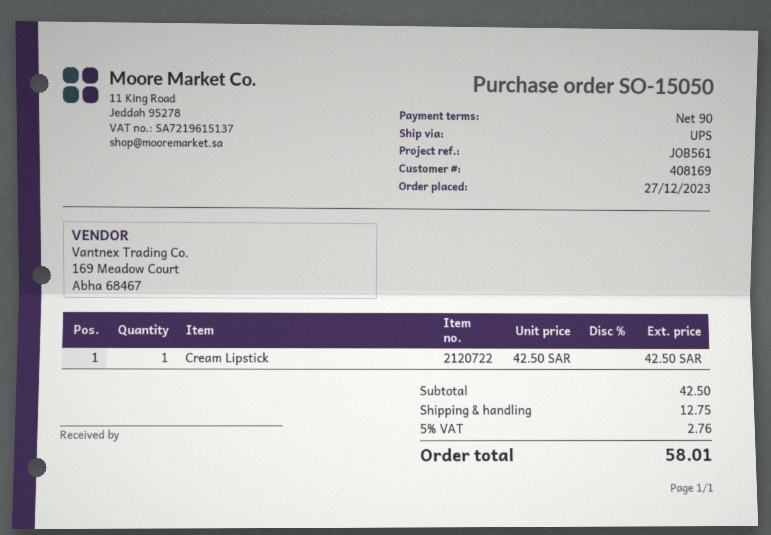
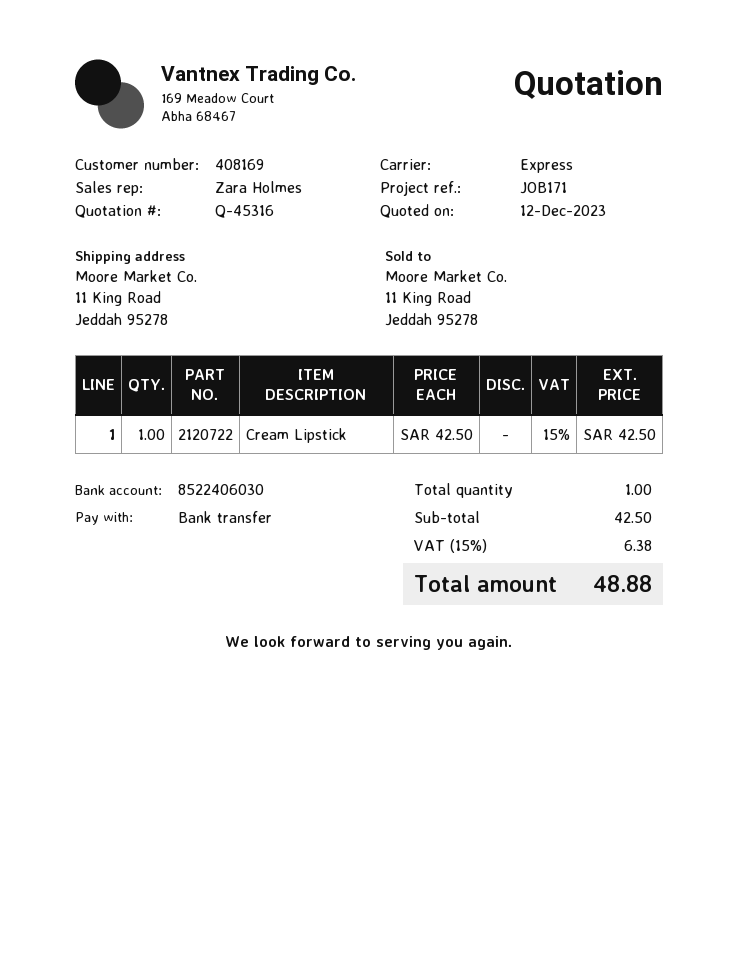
reference: JOB561 -> JOB171
shipping method: UPS -> express
shipping: 12.75 -> none
tax: 5% = 2.76 -> 15% = 6.38
total: 58.01 -> 48.88

